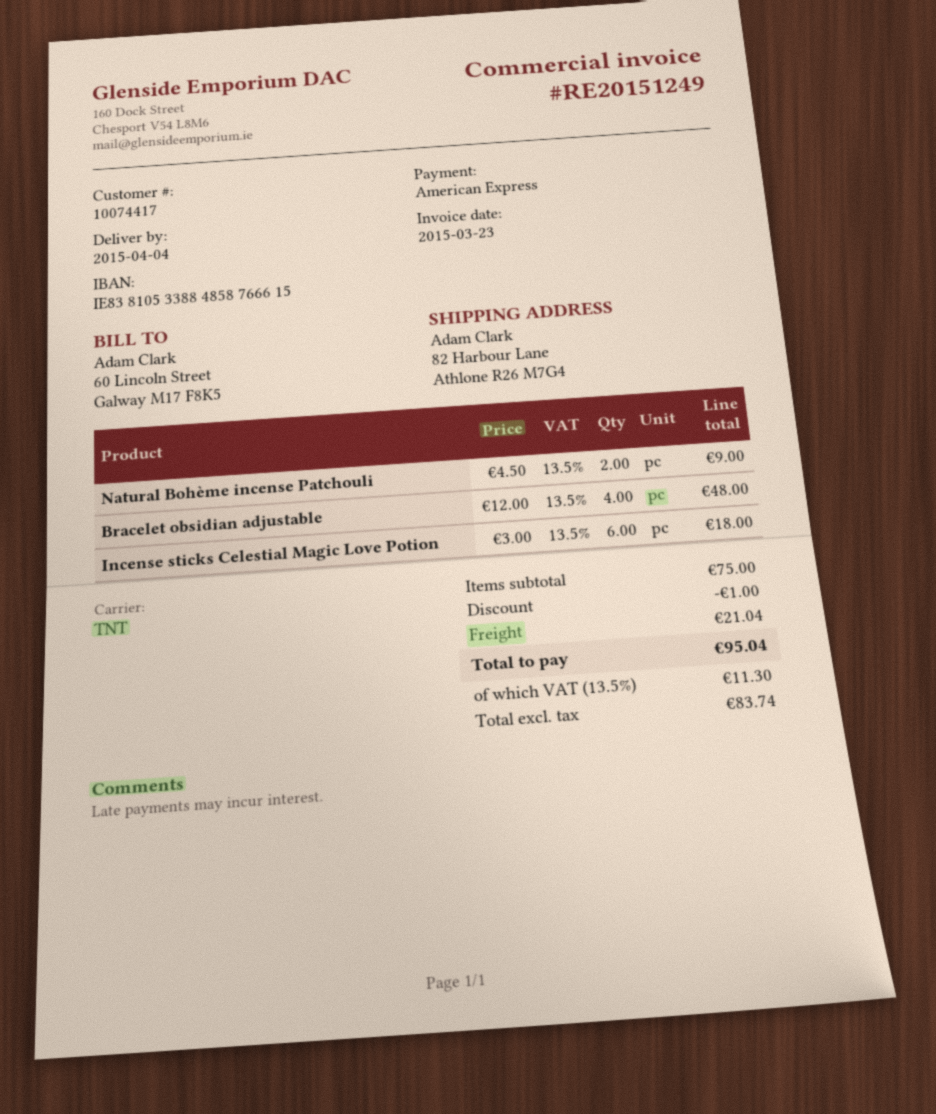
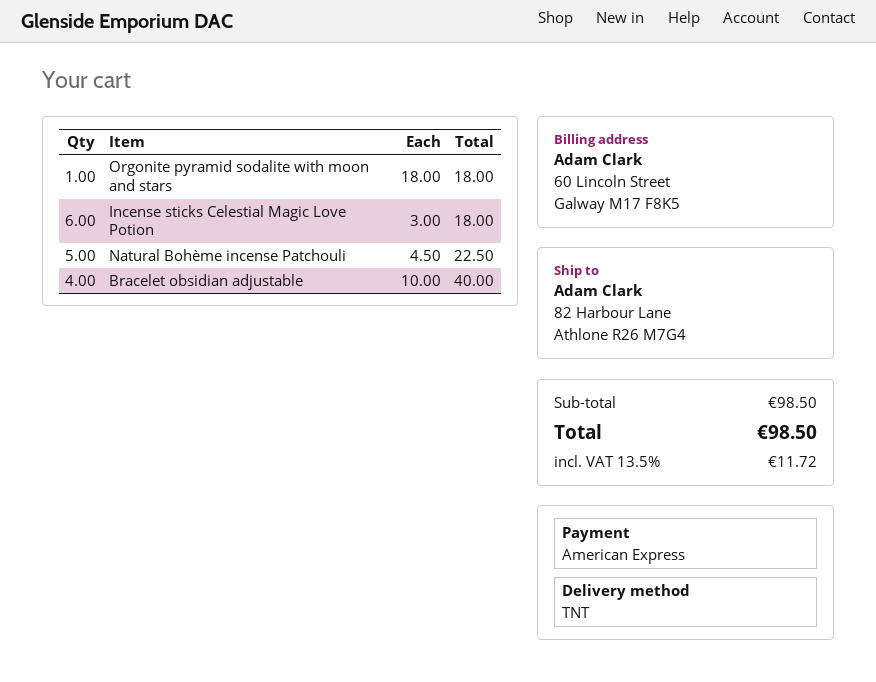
Natural Bohème incense Patchouli: 2 x 4.50 = 9.00 -> 5 x 4.50 = 22.50
Bracelet obsidian adjustable: 4 x 12.00 = 48.00 -> 4 x 10.00 = 40.00
Orgonite pyramid sodalite with moon and stars: none -> 1 x 18.00 = 18.00
subtotal: 75.00 -> 98.50
discount: 1.00 -> none
shipping: 21.04 -> none
tax: 13.5% = 11.30 -> 13.5% = 11.72
total: 95.04 -> 98.50

